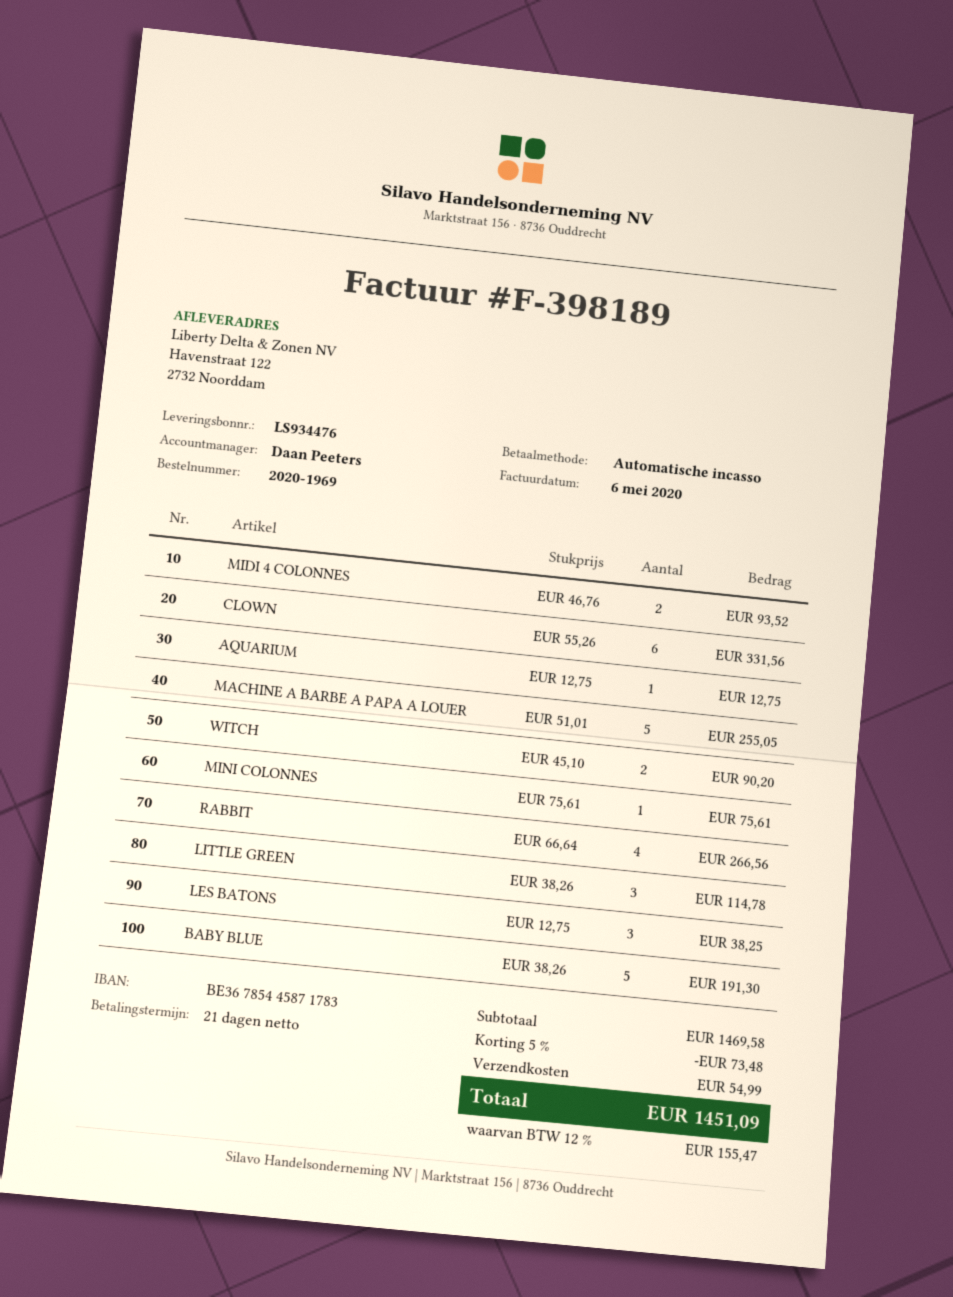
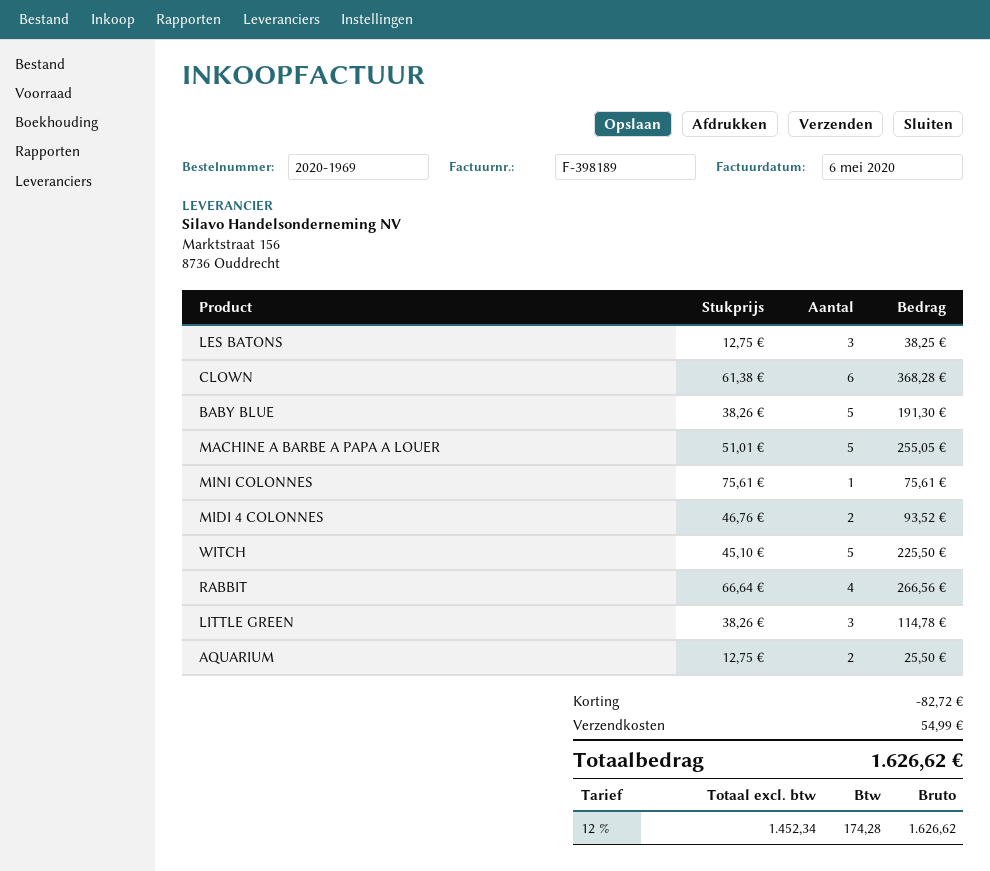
CLOWN: 6 x 55.26 = 331.56 -> 6 x 61.38 = 368.28
AQUARIUM: 1 x 12.75 = 12.75 -> 2 x 12.75 = 25.50
WITCH: 2 x 45.10 = 90.20 -> 5 x 45.10 = 225.50
discount: 73.48 -> 82.72
tax: 12% = 155.47 -> 12% = 174.28
total: 1451.09 -> 1626.62

